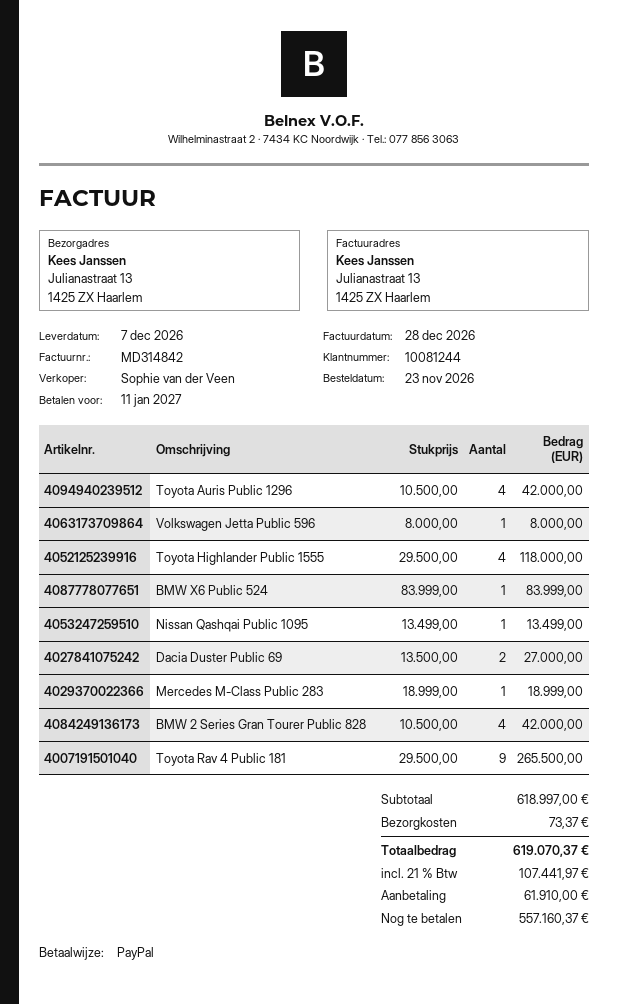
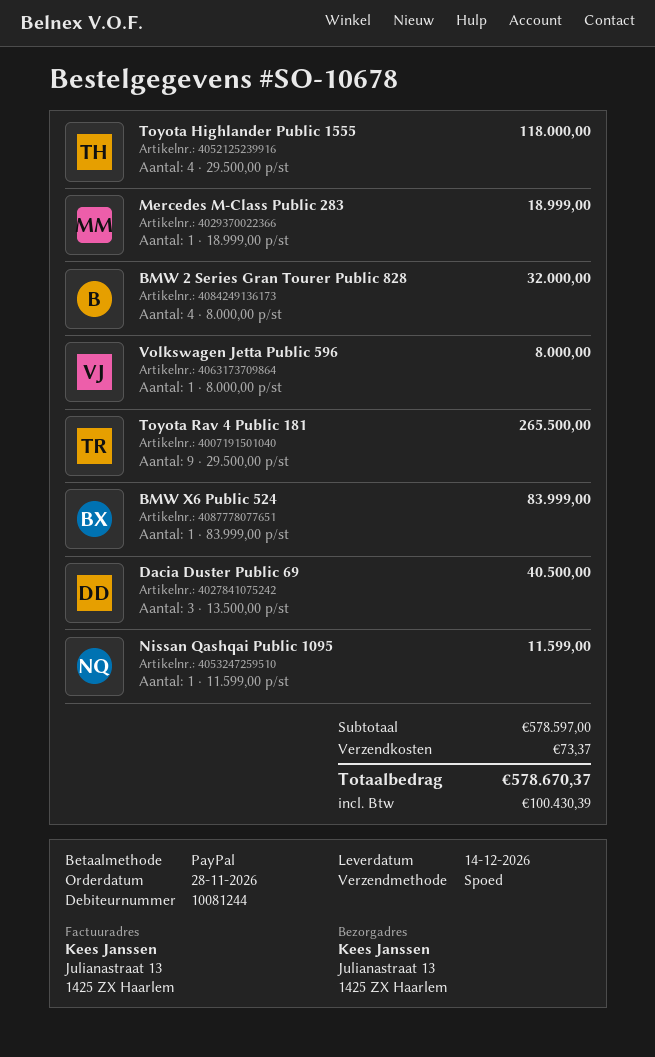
order date: 2026-11-23 -> 2026-11-28
delivery date: 2026-12-07 -> 2026-12-14
Toyota Auris Public 1296: 4 x 10500.00 = 42000.00 -> none
Nissan Qashqai Public 1095: 1 x 13499.00 = 13499.00 -> 1 x 11599.00 = 11599.00
Dacia Duster Public 69: 2 x 13500.00 = 27000.00 -> 3 x 13500.00 = 40500.00
BMW 2 Series Gran Tourer Public 828: 4 x 10500.00 = 42000.00 -> 4 x 8000.00 = 32000.00
subtotal: 618997.00 -> 578597.00
tax: 107441.97 -> 100430.39
total: 619070.37 -> 578670.37

